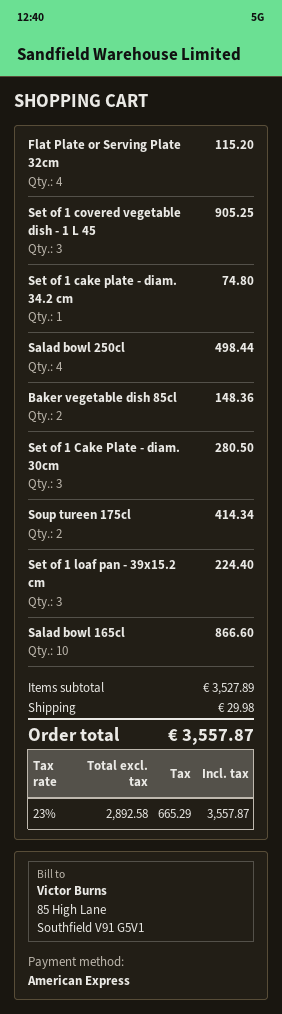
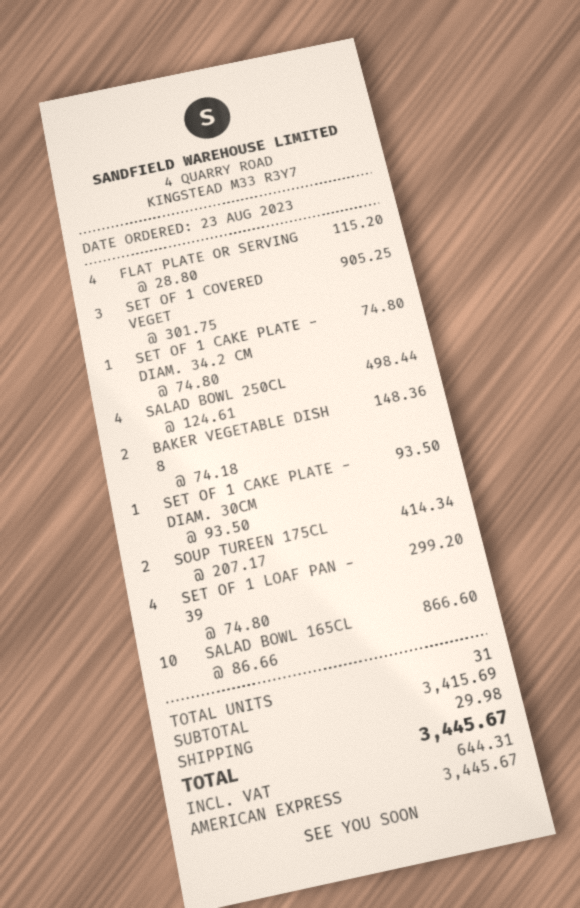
Set of 1 Cake Plate - diam. 30cm: 3 for 280.50 -> 1 for 93.50
Set of 1 loaf pan - 39x15.2 cm: 3 for 224.40 -> 4 for 299.20
subtotal: 3527.89 -> 3415.69
tax: 665.29 -> 644.31
total: 3557.87 -> 3445.67

